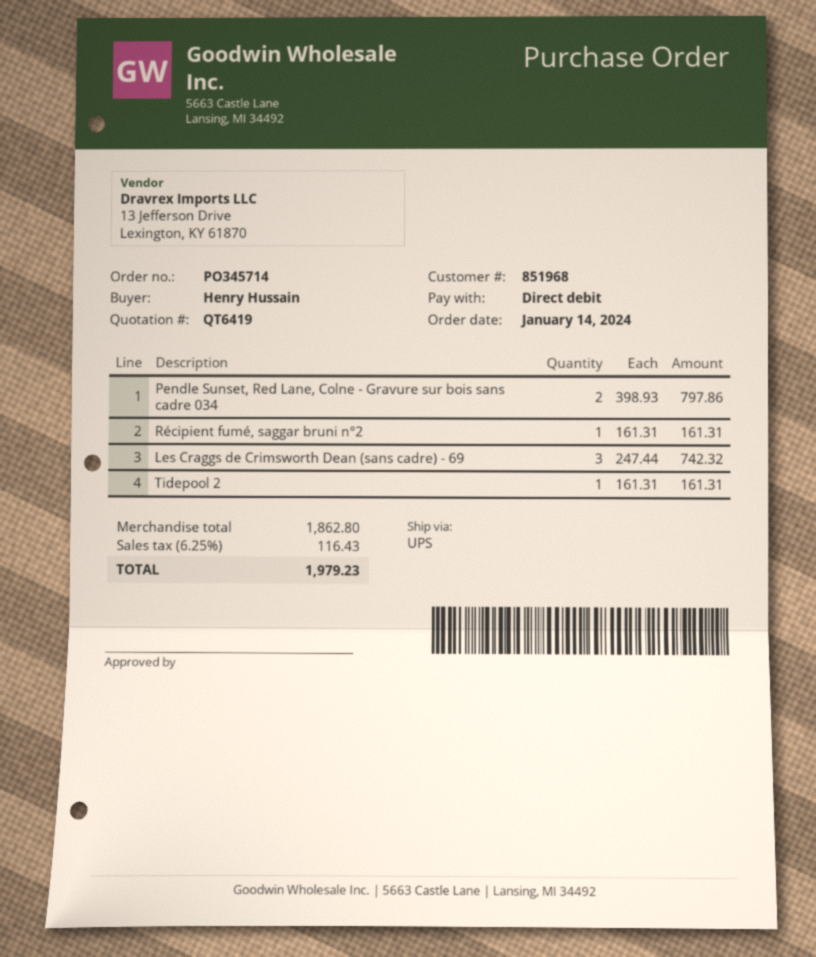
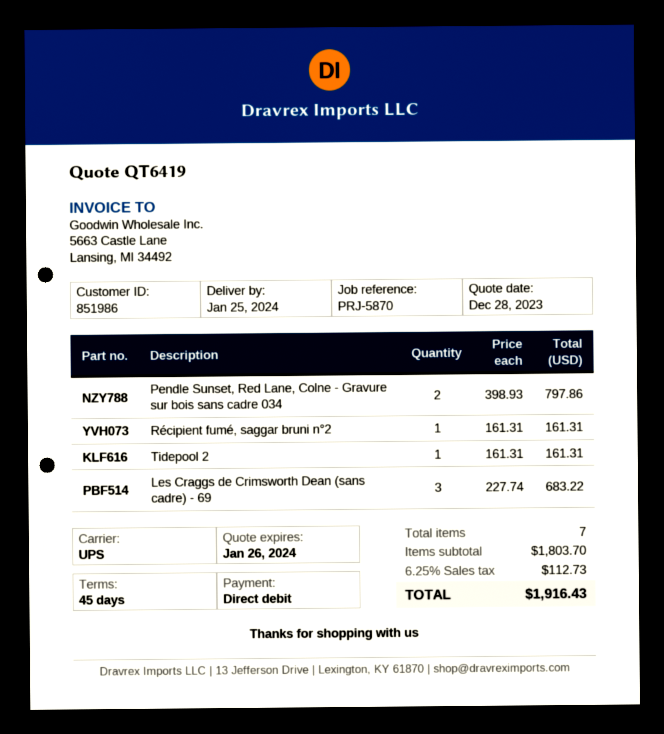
customer number: 851968 -> 851986
Les Craggs de Crimsworth Dean (sans cadre) - 69: 3 x 247.44 = 742.32 -> 3 x 227.74 = 683.22
subtotal: 1862.80 -> 1803.70
tax: 6.25% = 116.43 -> 6.25% = 112.73
total: 1979.23 -> 1916.43

